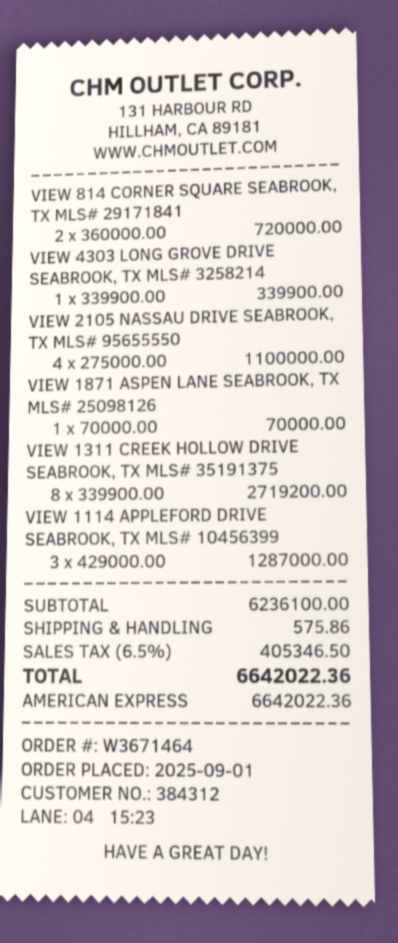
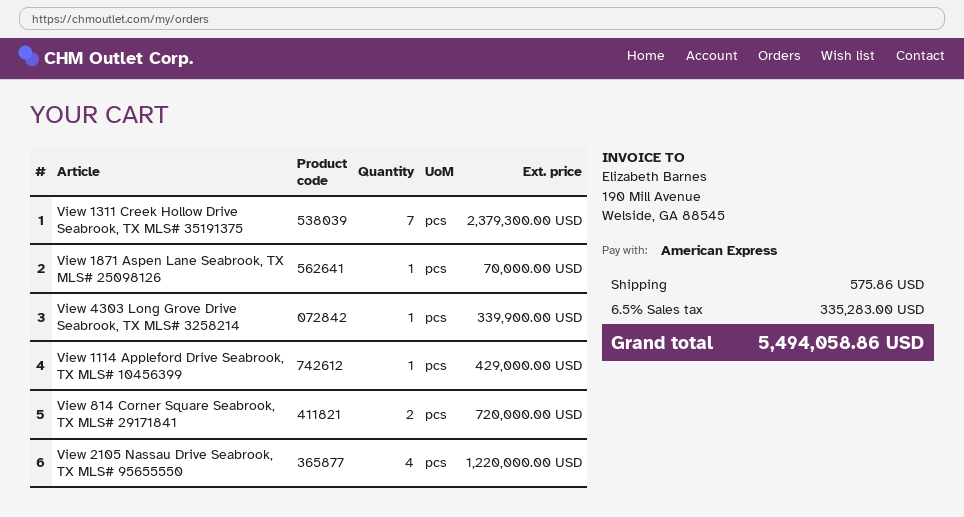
VIEW 2105 NASSAU DRIVE SEABROOK, TX MLS# 95655550: 4 for 1100000.00 -> 4 for 1220000.00
VIEW 1311 CREEK HOLLOW DRIVE SEABROOK, TX MLS# 35191375: 8 for 2719200.00 -> 7 for 2379300.00
VIEW 1114 APPLEFORD DRIVE SEABROOK, TX MLS# 10456399: 3 for 1287000.00 -> 1 for 429000.00
tax: 6.5% = 405346.50 -> 6.5% = 335283.00
total: 6642022.36 -> 5494058.86

